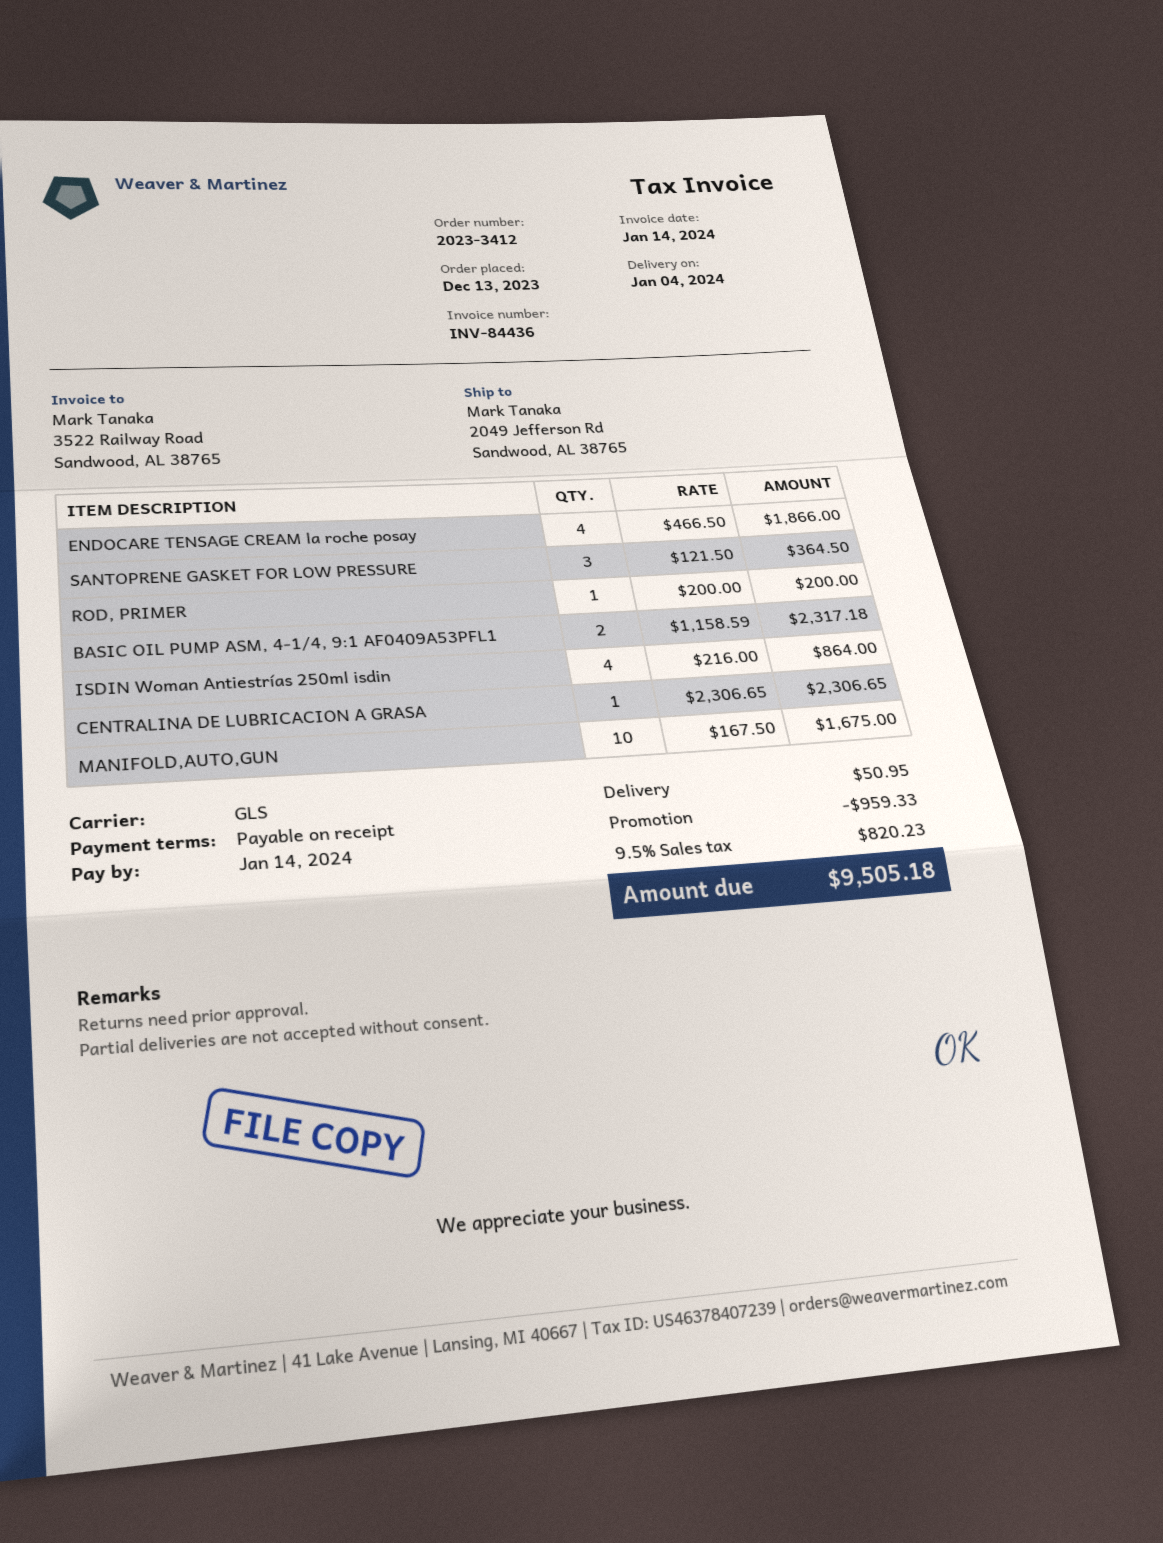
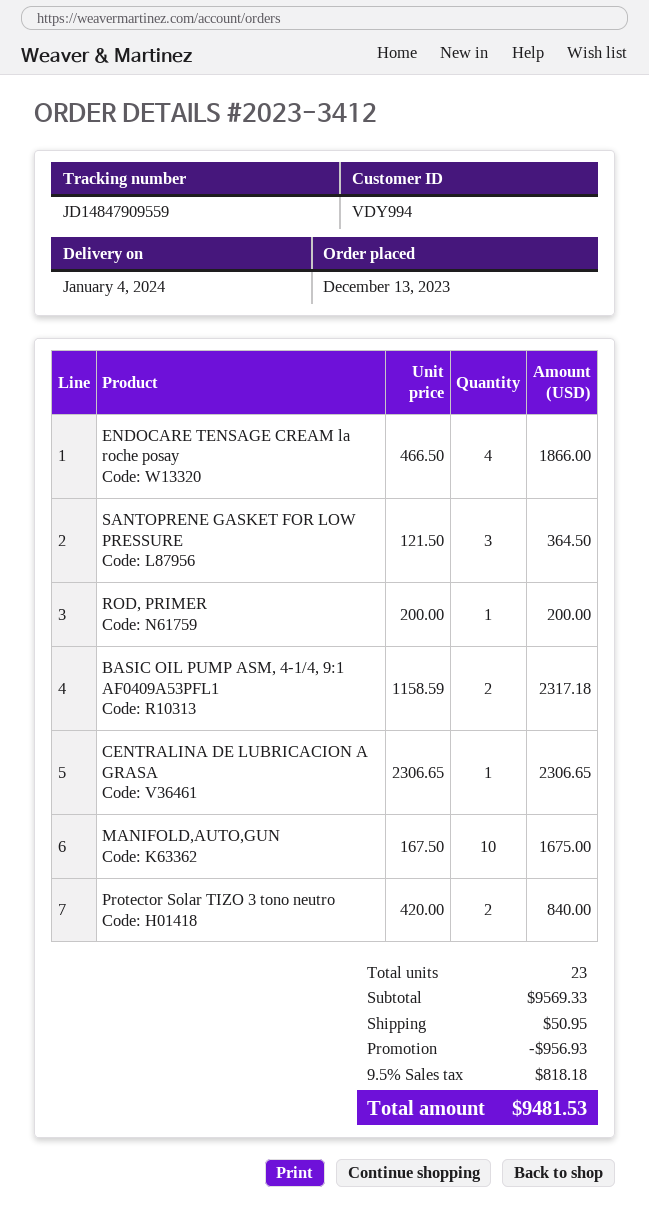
ISDIN Woman Antiestrías 250ml isdin: 4 x 216.00 = 864.00 -> none
Protector Solar TIZO 3 tono neutro: none -> 2 x 420.00 = 840.00
discount: 959.33 -> 956.93
tax: 9.5% = 820.23 -> 9.5% = 818.18
total: 9505.18 -> 9481.53

